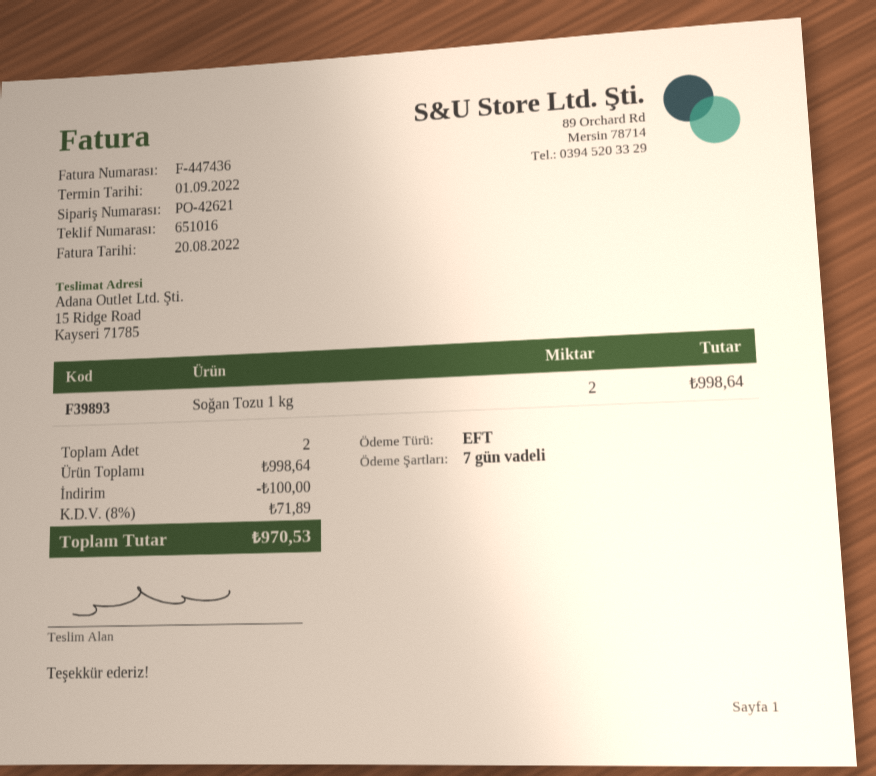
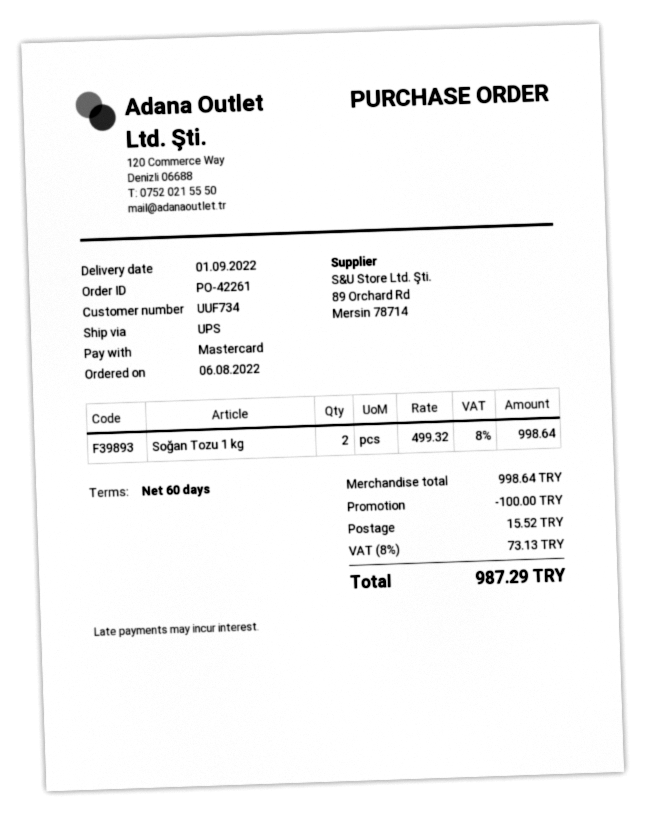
order number: PO-42621 -> PO-42261
payment terms: 7 days -> 60 days
payment method: bank transfer -> Mastercard
shipping: none -> 15.52
tax: 8% = 71.89 -> 8% = 73.13
total: 970.53 -> 987.29

